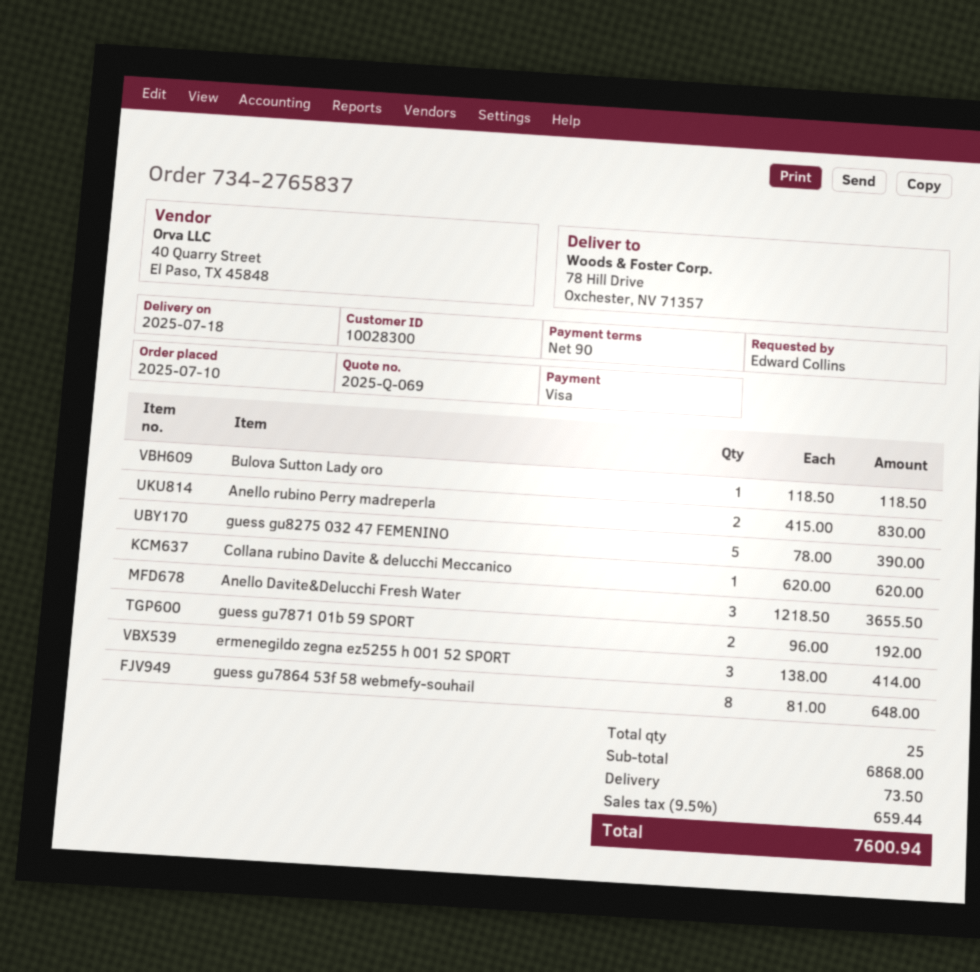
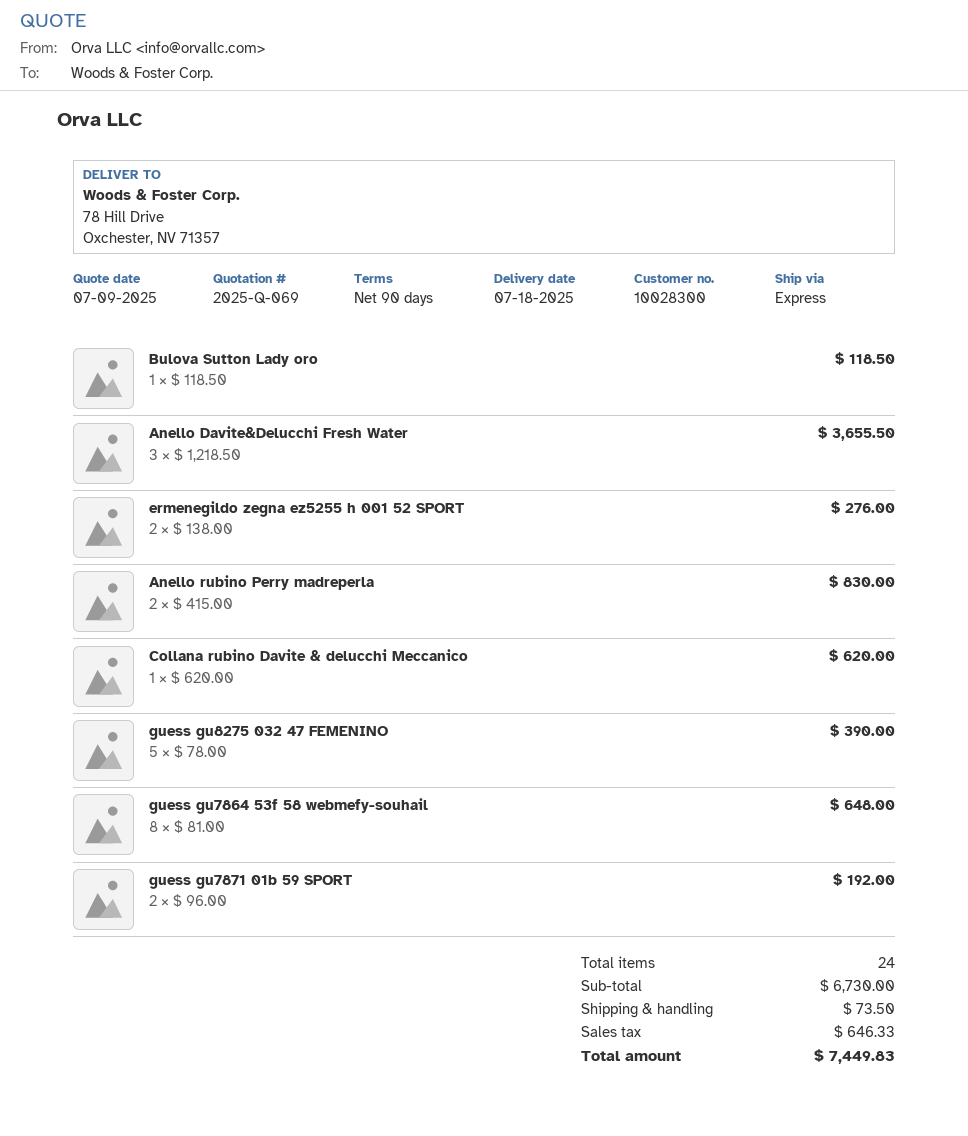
ermenegildo zegna ez5255 h 001 52 SPORT: 3 x 138.00 = 414.00 -> 2 x 138.00 = 276.00
total quantity: 25 -> 24
subtotal: 6868.00 -> 6730.00
tax: 659.44 -> 646.33
total: 7600.94 -> 7449.83

